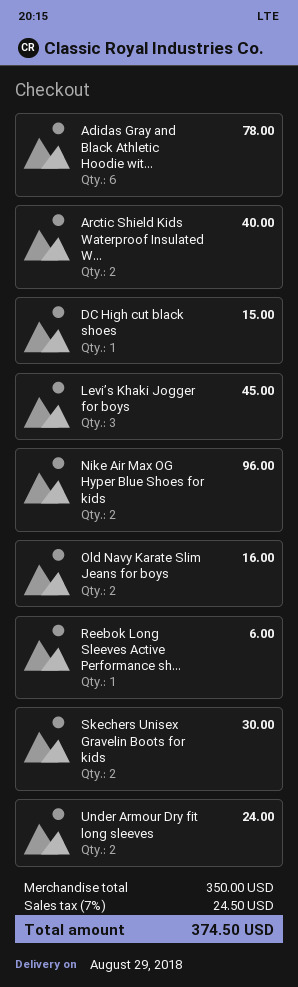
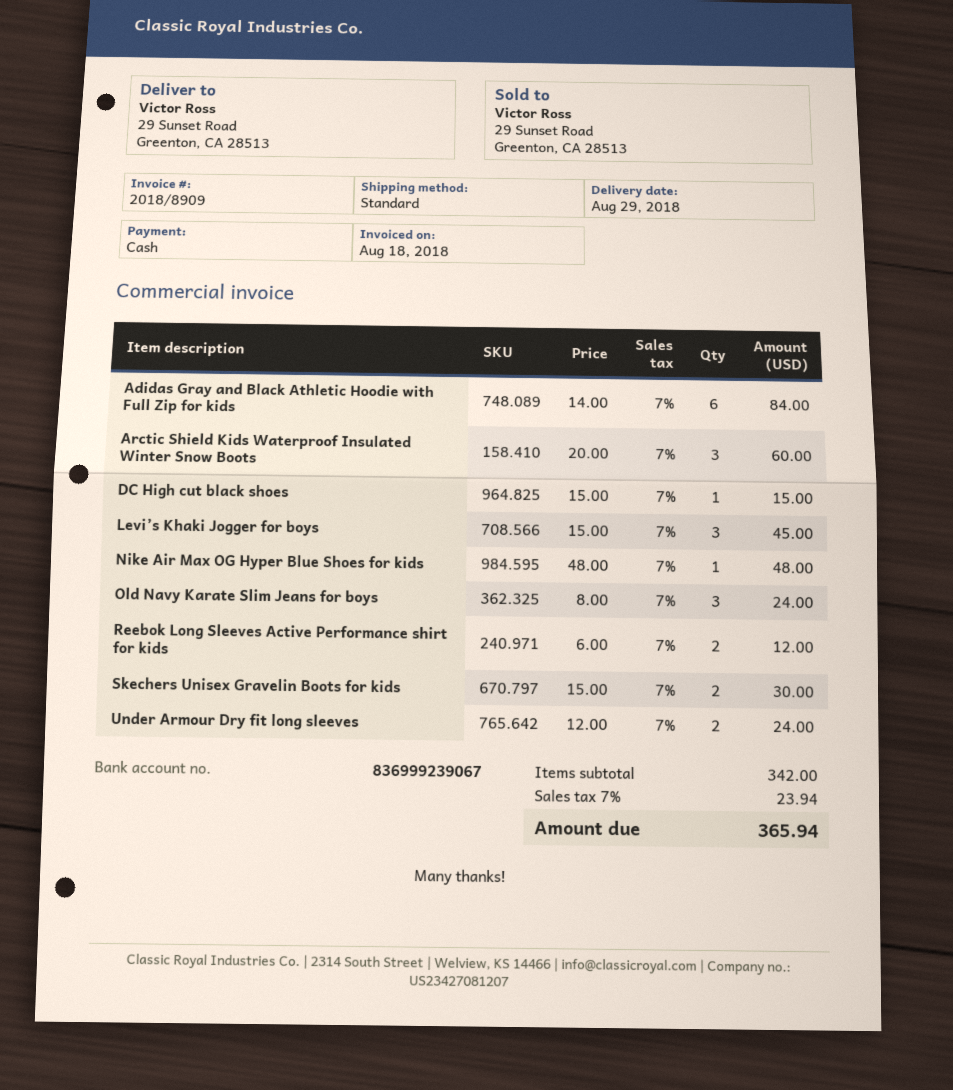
Adidas Gray and Black Athletic Hoodie wit...: 6 for 78.00 -> 6 for 84.00
Arctic Shield Kids Waterproof Insulated W...: 2 for 40.00 -> 3 for 60.00
Nike Air Max OG Hyper Blue Shoes for kids: 2 for 96.00 -> 1 for 48.00
Old Navy Karate Slim Jeans for boys: 2 for 16.00 -> 3 for 24.00
Reebok Long Sleeves Active Performance sh...: 1 for 6.00 -> 2 for 12.00
subtotal: 350.00 -> 342.00
tax: 7% = 24.50 -> 7% = 23.94
total: 374.50 -> 365.94

